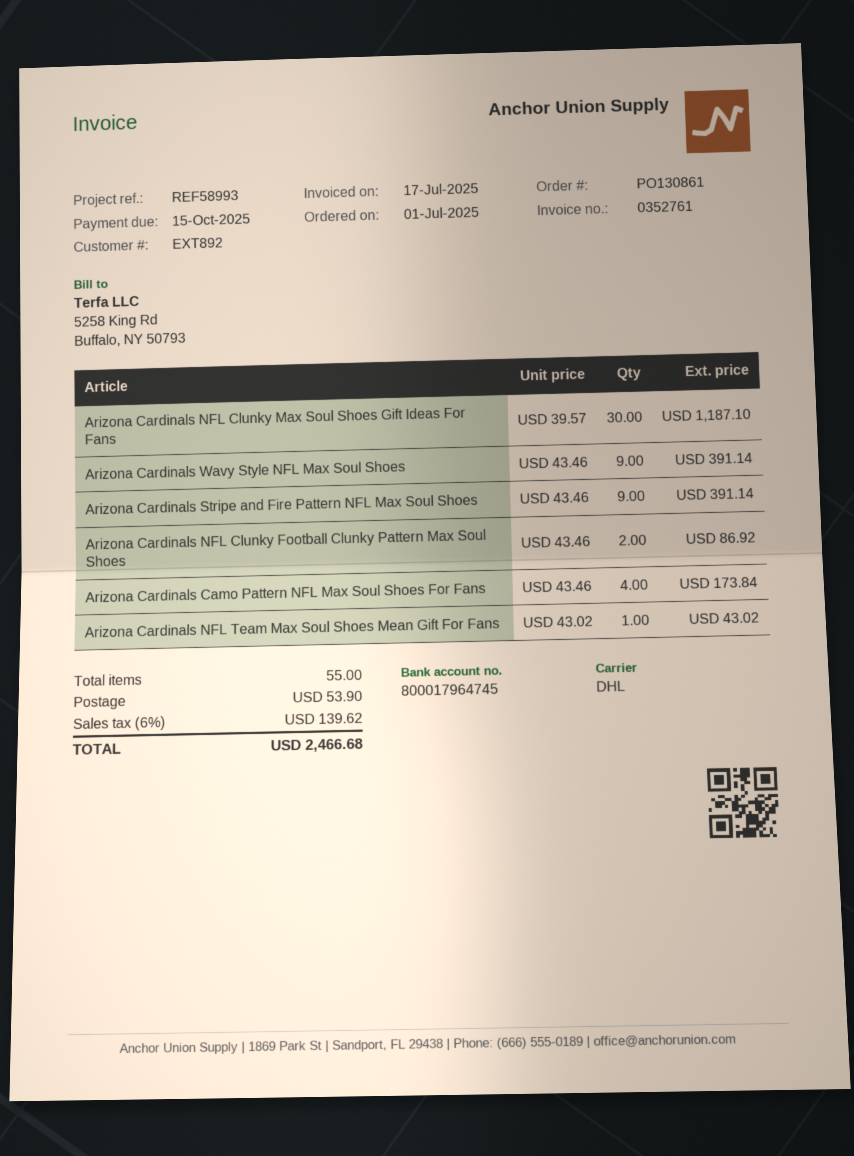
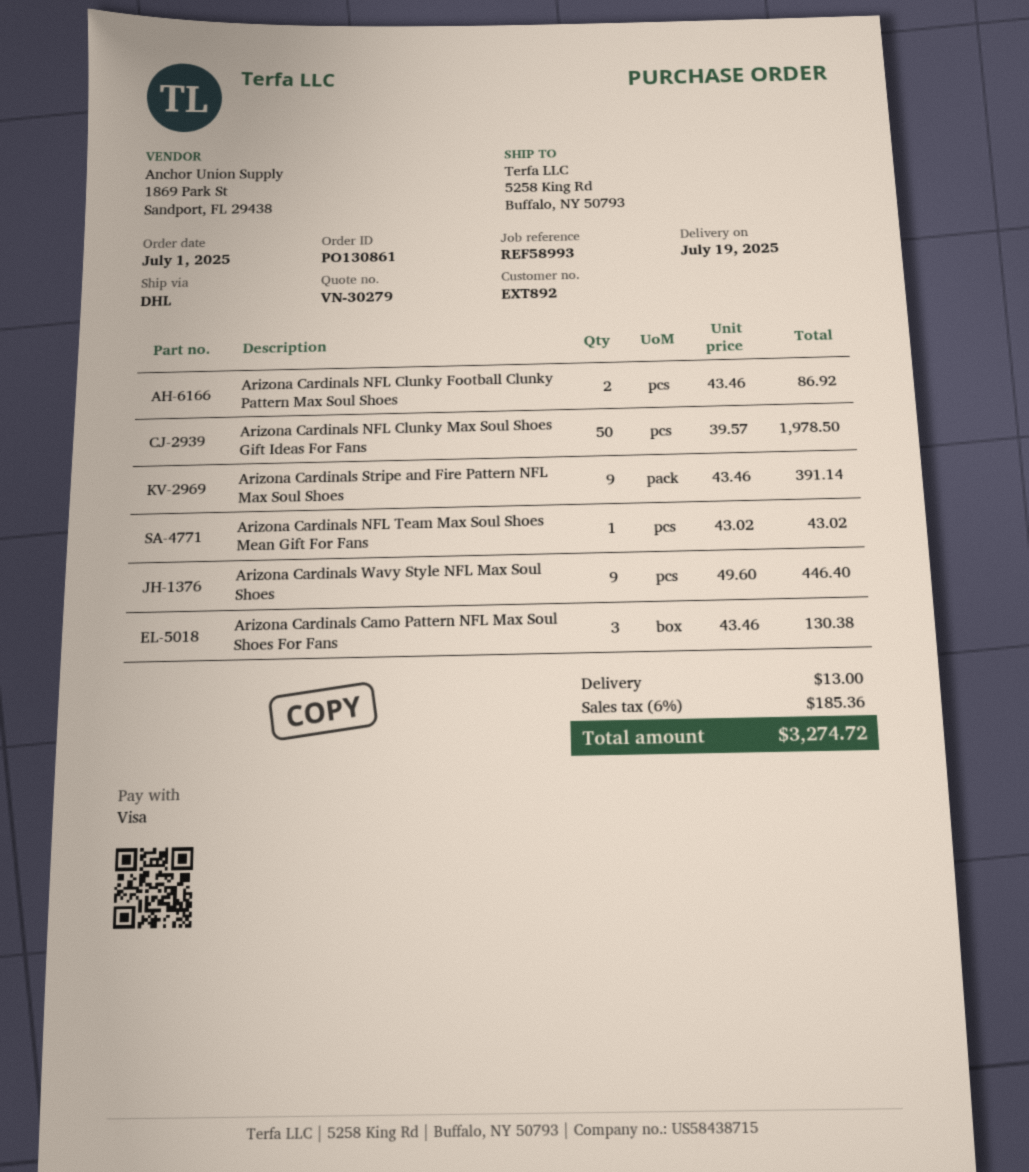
Arizona Cardinals NFL Clunky Max Soul Shoes Gift Ideas For Fans: 30 x 39.57 = 1187.10 -> 50 x 39.57 = 1978.50
Arizona Cardinals Wavy Style NFL Max Soul Shoes: 9 x 43.46 = 391.14 -> 9 x 49.60 = 446.40
Arizona Cardinals Camo Pattern NFL Max Soul Shoes For Fans: 4 x 43.46 = 173.84 -> 3 x 43.46 = 130.38
shipping: 53.90 -> 13.00
tax: 6% = 139.62 -> 6% = 185.36
total: 2466.68 -> 3274.72

